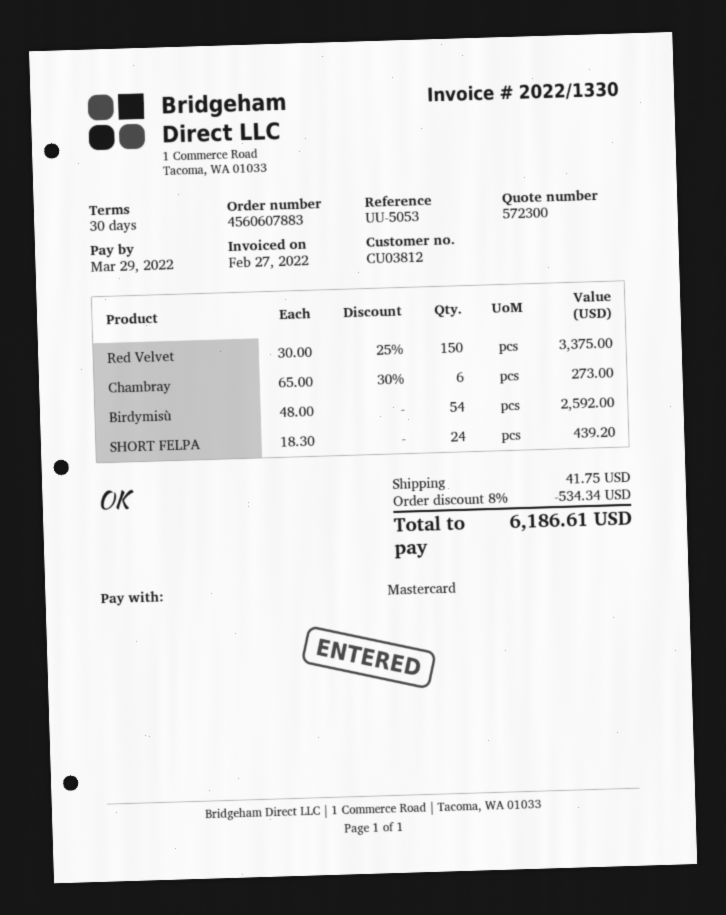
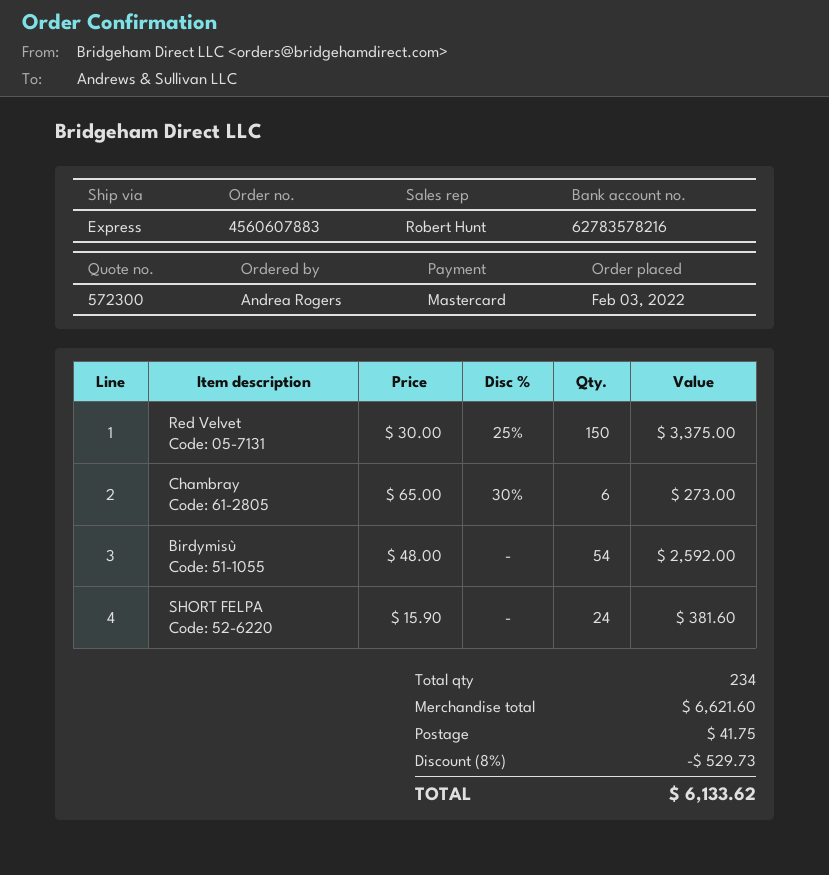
SHORT FELPA: 24 x 18.30 = 439.20 -> 24 x 15.90 = 381.60
discount: 8% = 534.34 -> 8% = 529.73
total: 6186.61 -> 6133.62

